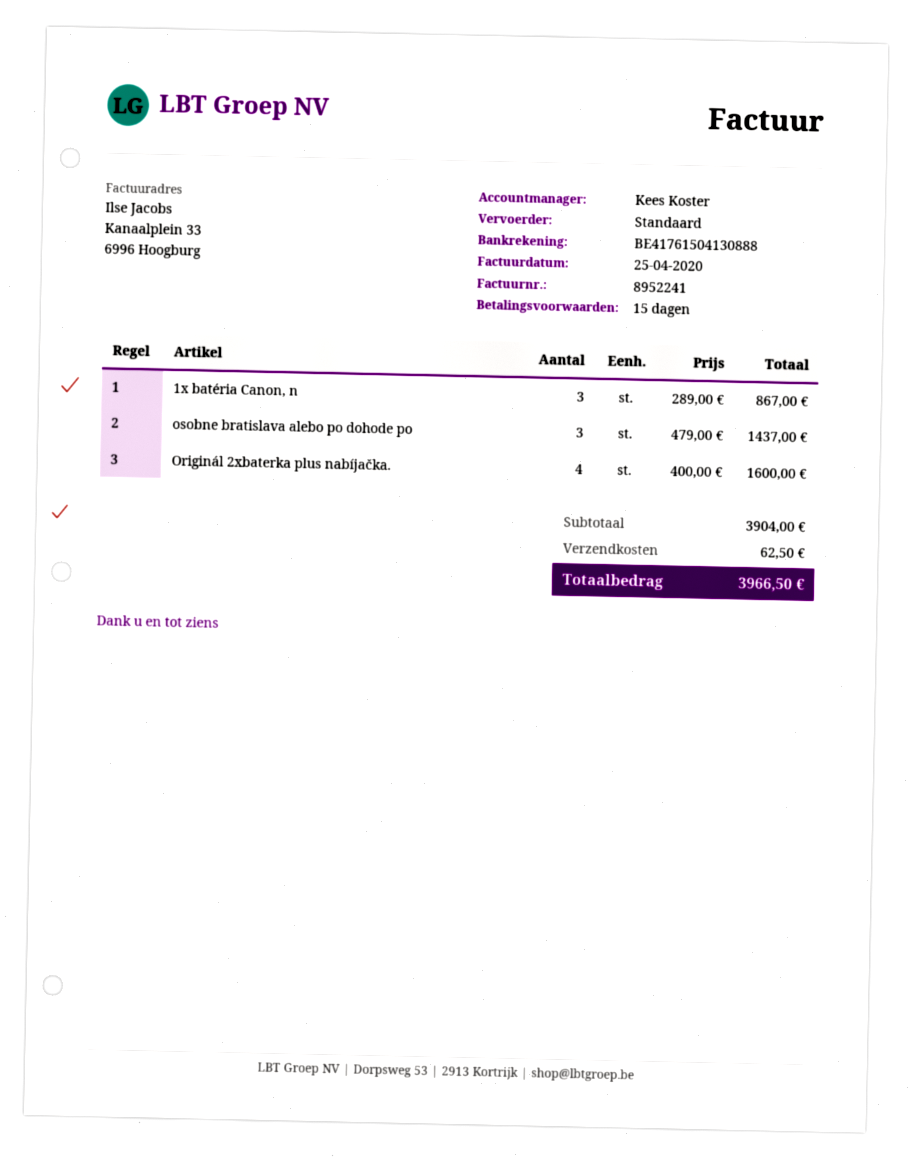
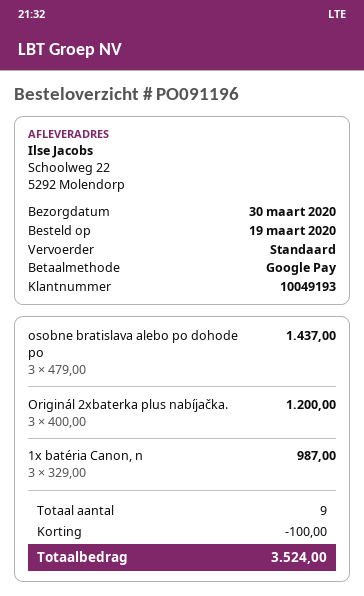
1x batéria Canon, n: 3 x 289.00 = 867.00 -> 3 x 329.00 = 987.00
Originál 2xbaterka plus nabíjačka.: 4 x 400.00 = 1600.00 -> 3 x 400.00 = 1200.00
discount: none -> 100.00
shipping: 62.50 -> none
total: 3966.50 -> 3524.00

